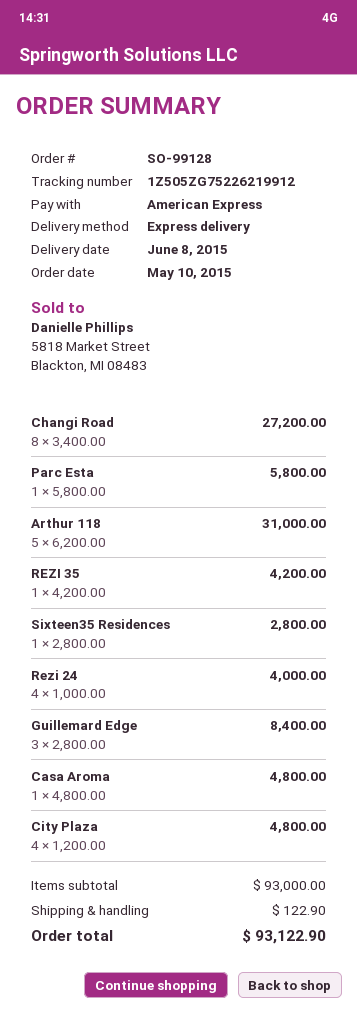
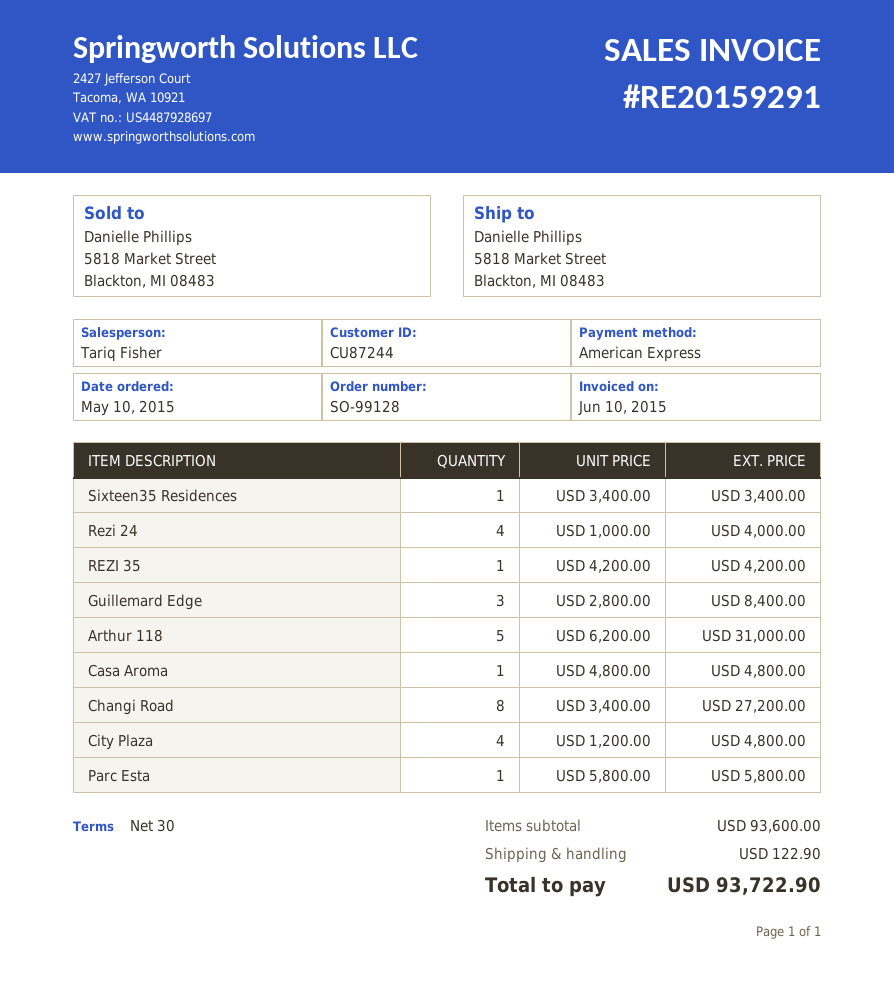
Sixteen35 Residences: 1 x 2800.00 = 2800.00 -> 1 x 3400.00 = 3400.00
subtotal: 93000.00 -> 93600.00
total: 93122.90 -> 93722.90

